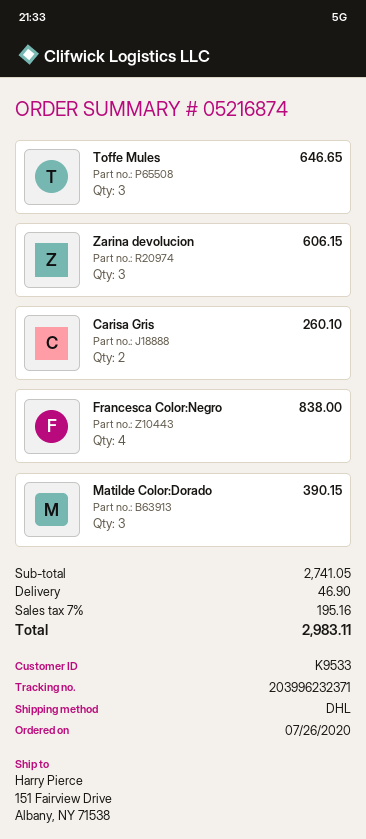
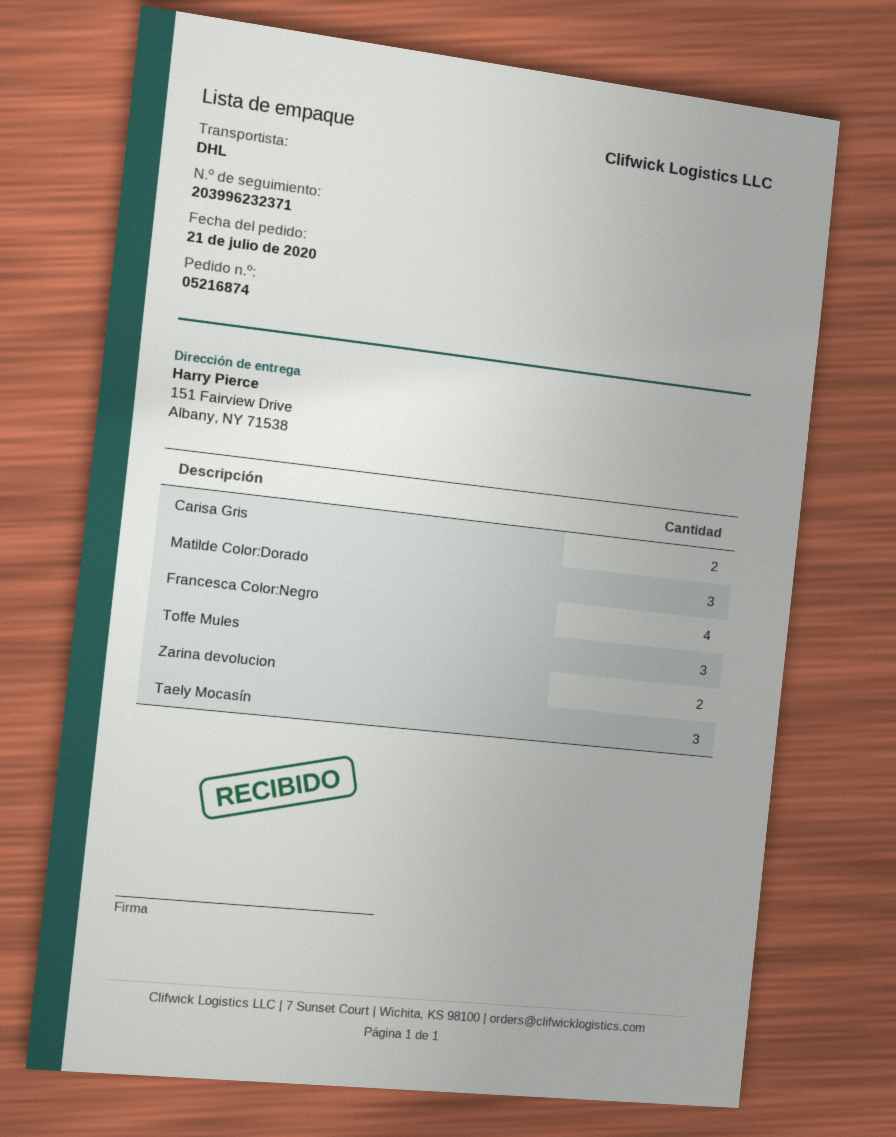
order date: 2020-07-26 -> 2020-07-21
Zarina devolucion: 3 -> 2
Taely Mocasín: none -> 3

